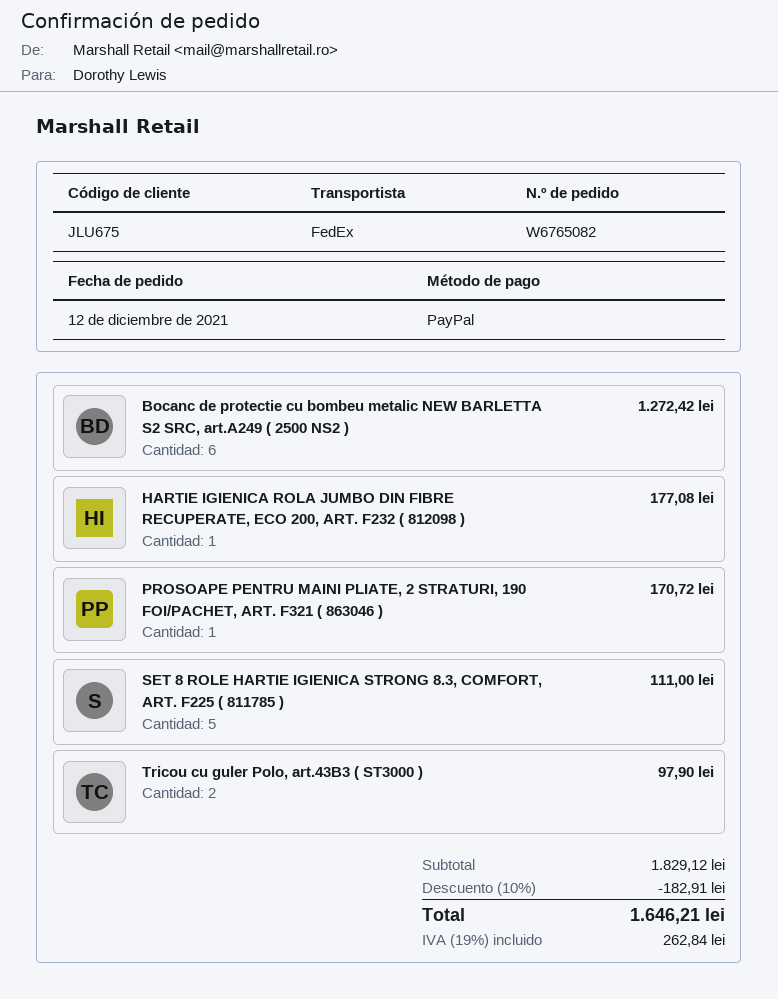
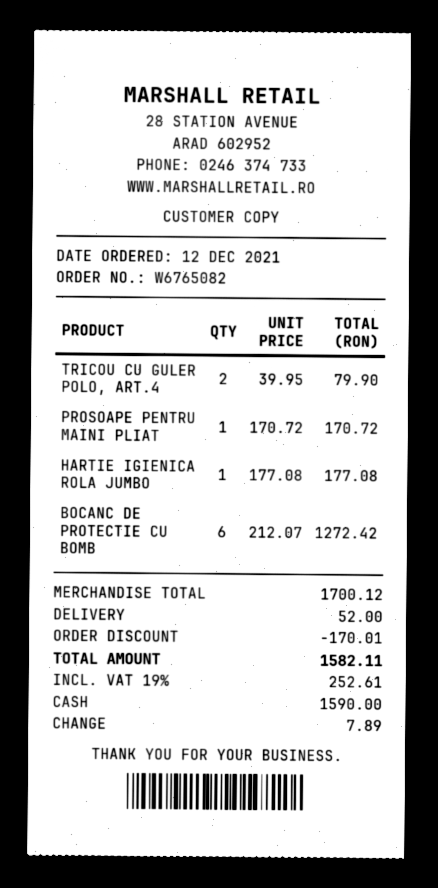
payment method: PayPal -> cash
SET 8 ROLE HARTIE IGIENICA STRONG 8.3, COMFORT, ART. F225 ( 811785 ): 5 for 111.00 -> none
Tricou cu guler Polo, art.43B3 ( ST3000 ): 2 for 97.90 -> 2 for 79.90
subtotal: 1829.12 -> 1700.12
discount: 182.91 -> 170.01
shipping: none -> 52.00
tax: 19% = 262.84 -> 19% = 252.61
total: 1646.21 -> 1582.11

